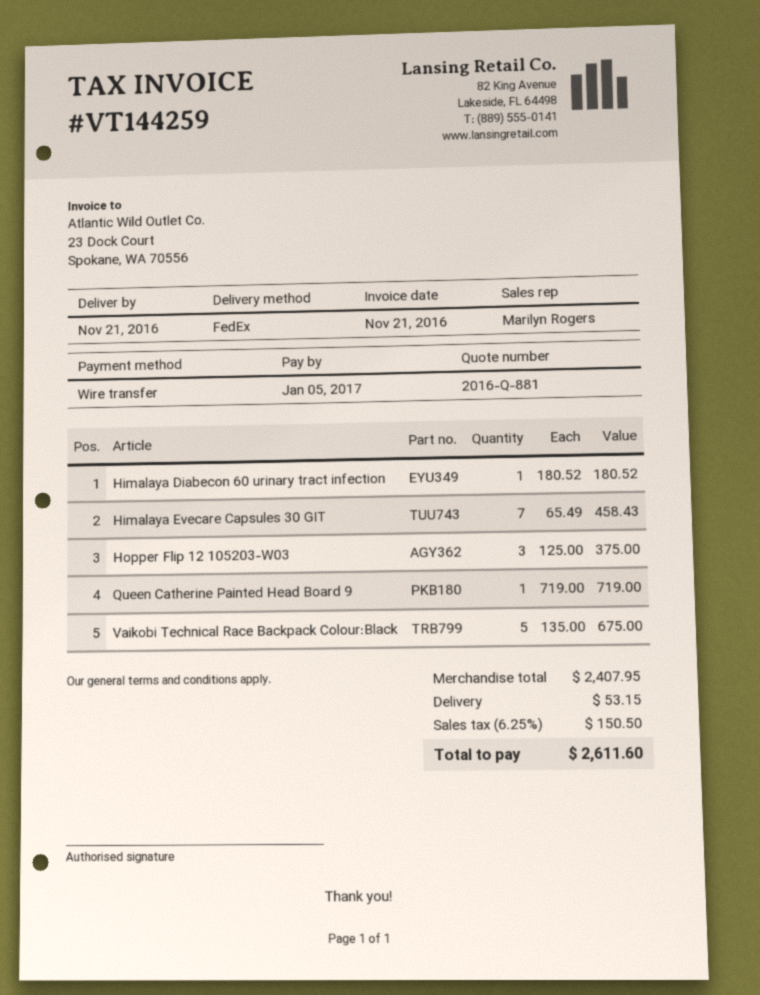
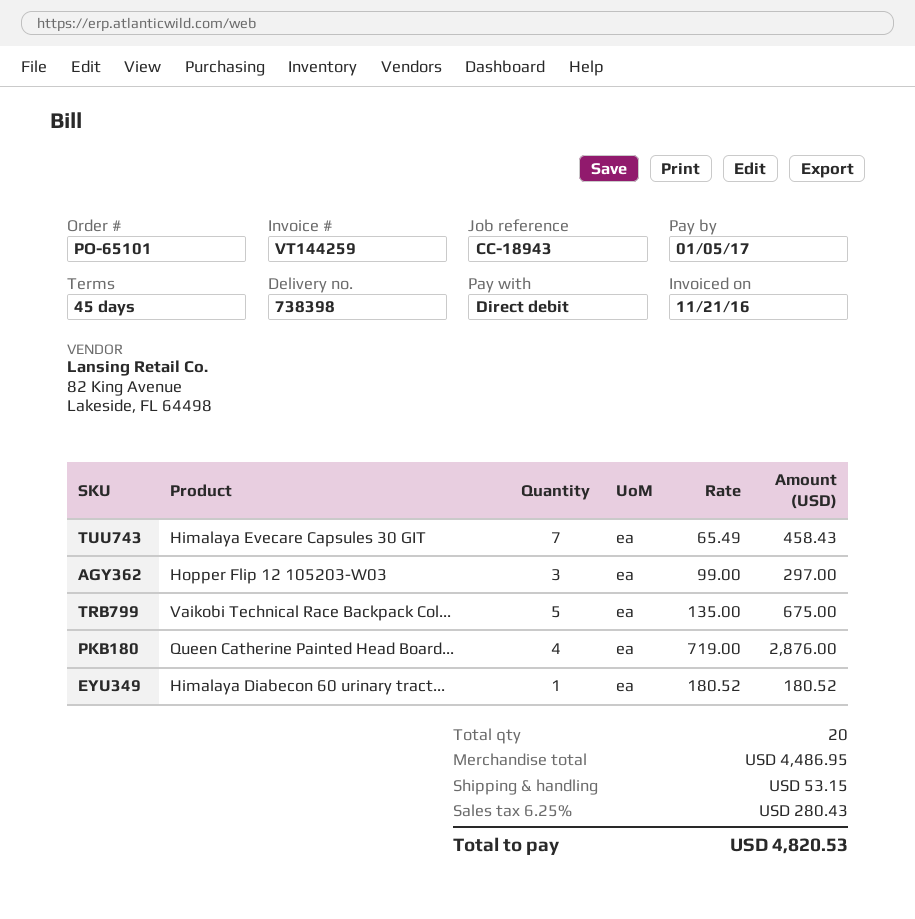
payment method: bank transfer -> direct debit
Hopper Flip 12 105203-W03: 3 x 125.00 = 375.00 -> 3 x 99.00 = 297.00
Queen Catherine Painted Head Board 9: 1 x 719.00 = 719.00 -> 4 x 719.00 = 2876.00
subtotal: 2407.95 -> 4486.95
tax: 6.25% = 150.50 -> 6.25% = 280.43
total: 2611.60 -> 4820.53

